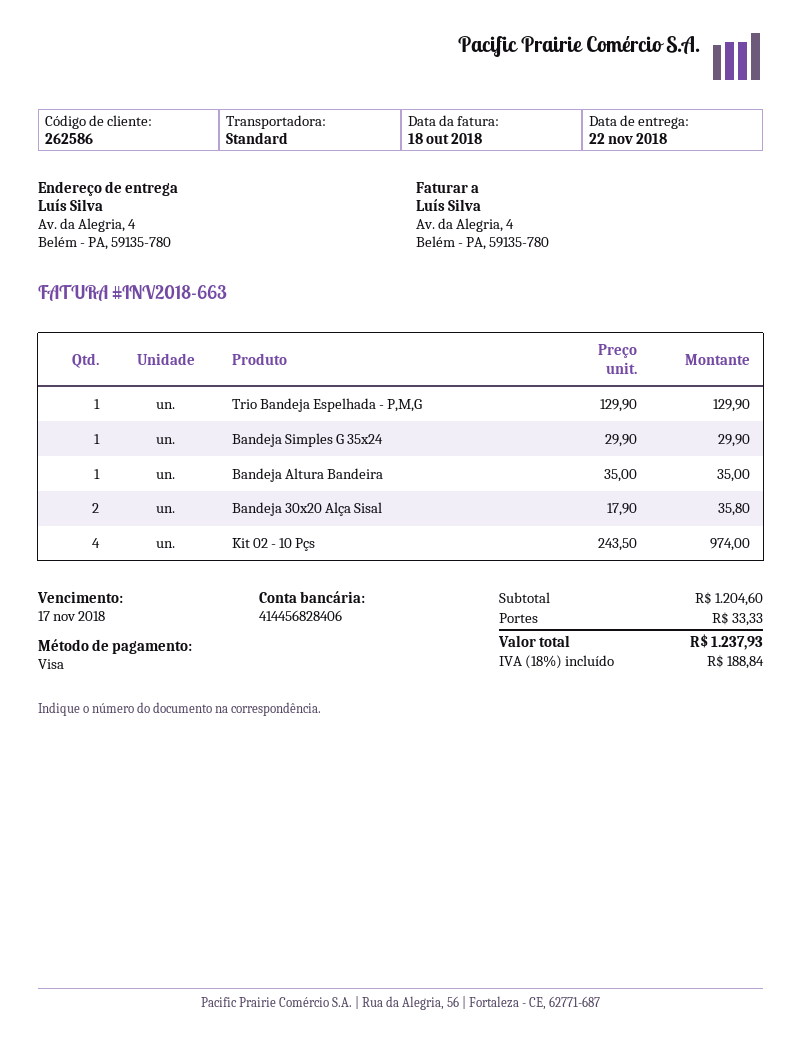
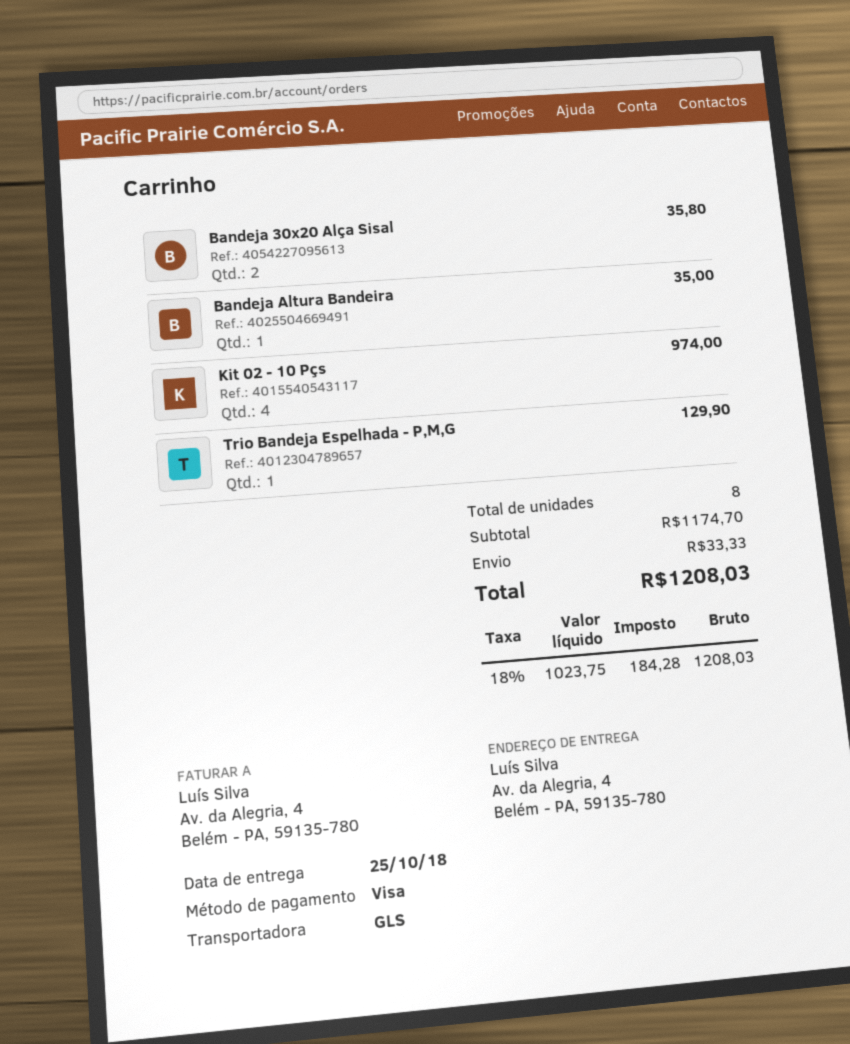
delivery date: 2018-11-22 -> 2018-10-25
shipping method: standard -> GLS
Bandeja Simples G 35x24: 1 for 29.90 -> none
subtotal: 1204.60 -> 1174.70
tax: 18% = 188.84 -> 18% = 184.28
total: 1237.93 -> 1208.03

